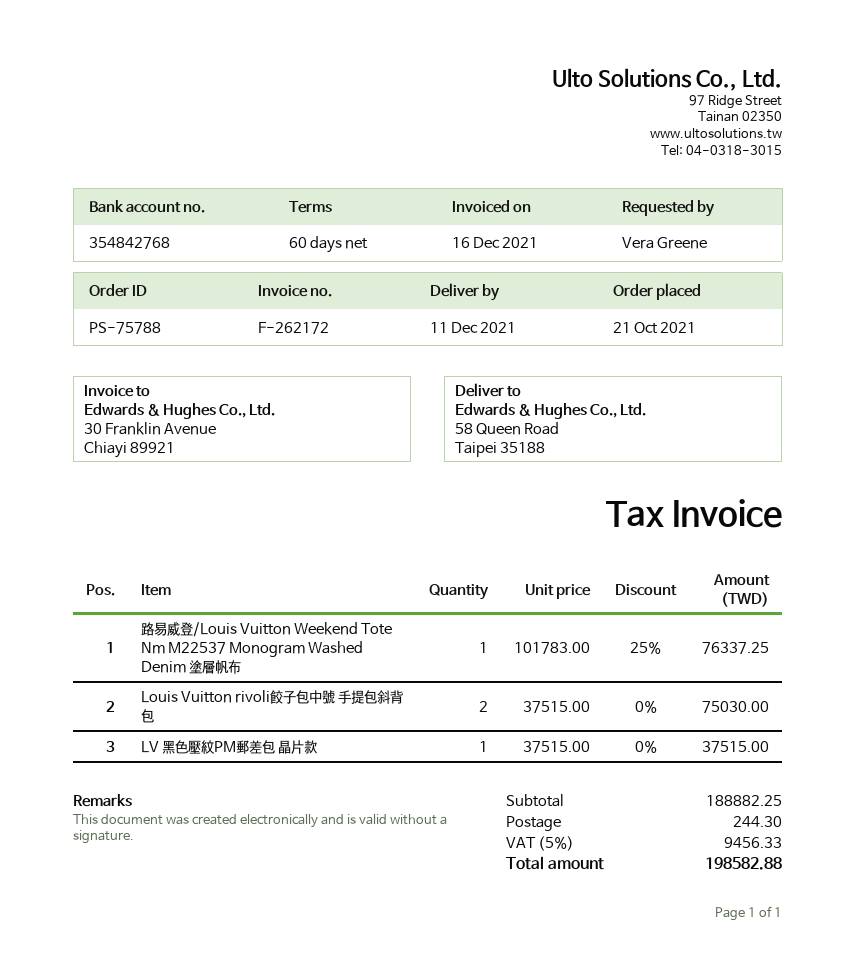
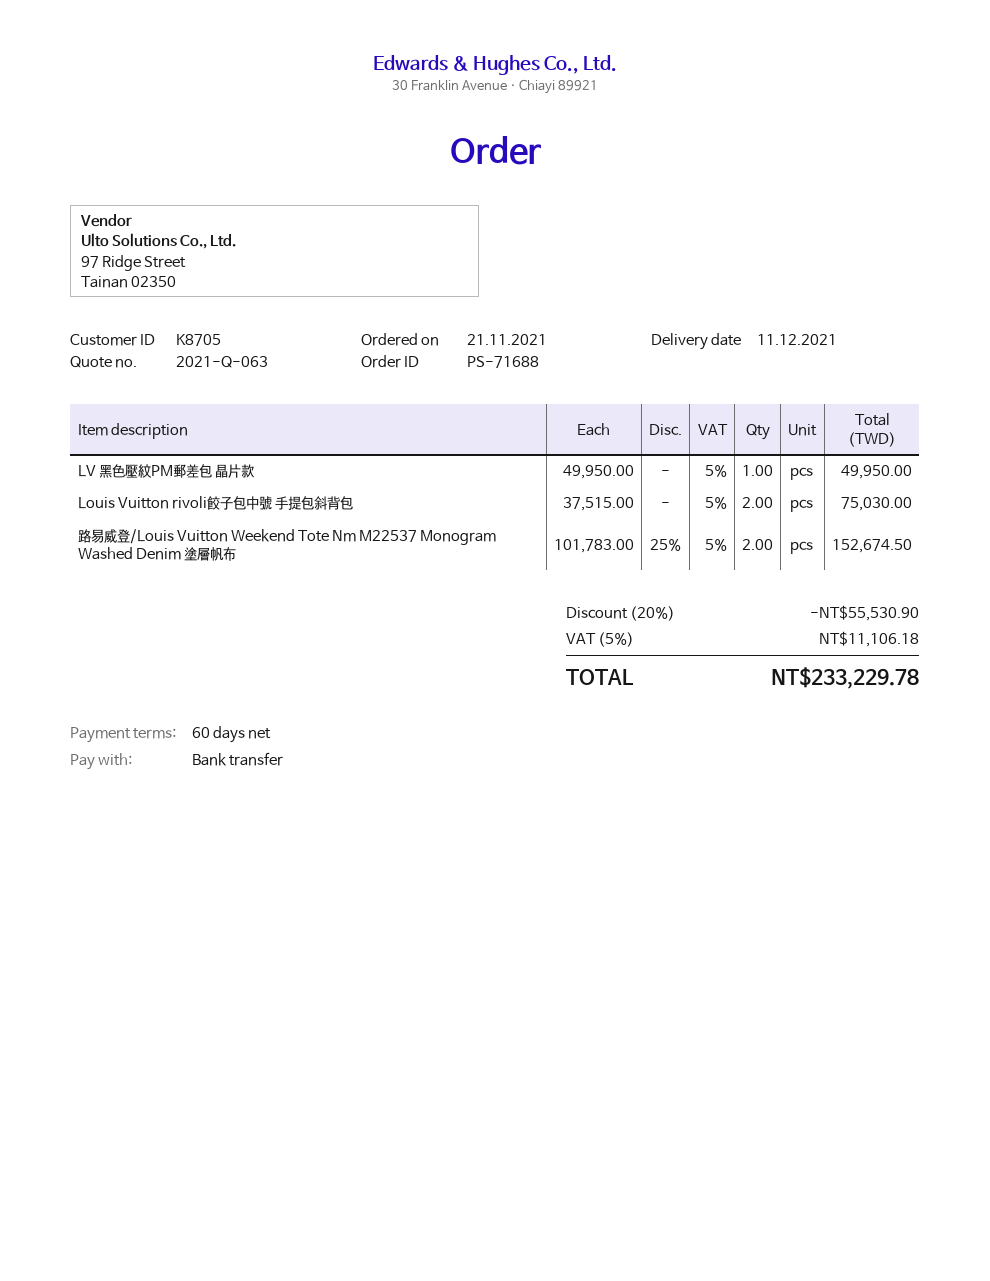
order number: PS-75788 -> PS-71688
order date: 2021-10-21 -> 2021-11-21
路易威登/Louis Vuitton Weekend Tote Nm M22537 Monogram Washed Denim 塗層帆布: 1 x 101783.00 - 25% = 76337.25 -> 2 x 101783.00 - 25% = 152674.50
LV 黑色壓紋PM郵差包 晶片款: 1 x 37515.00 = 37515.00 -> 1 x 49950.00 = 49950.00
discount: none -> 20% = 55530.90
shipping: 244.30 -> none
tax: 5% = 9456.33 -> 5% = 11106.18
total: 198582.88 -> 233229.78

